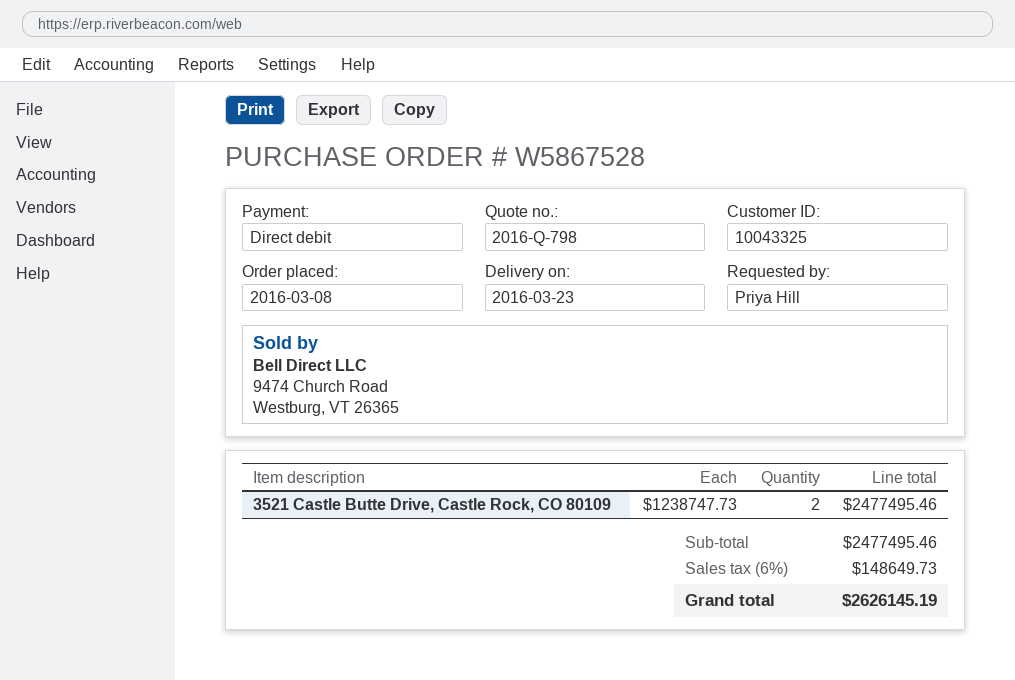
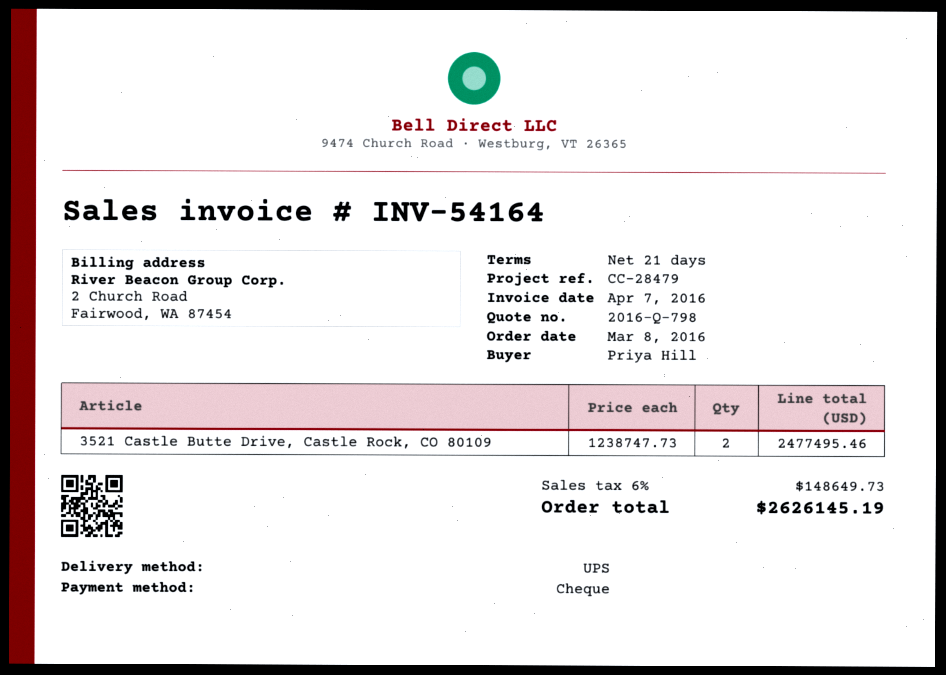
payment method: direct debit -> cheque

